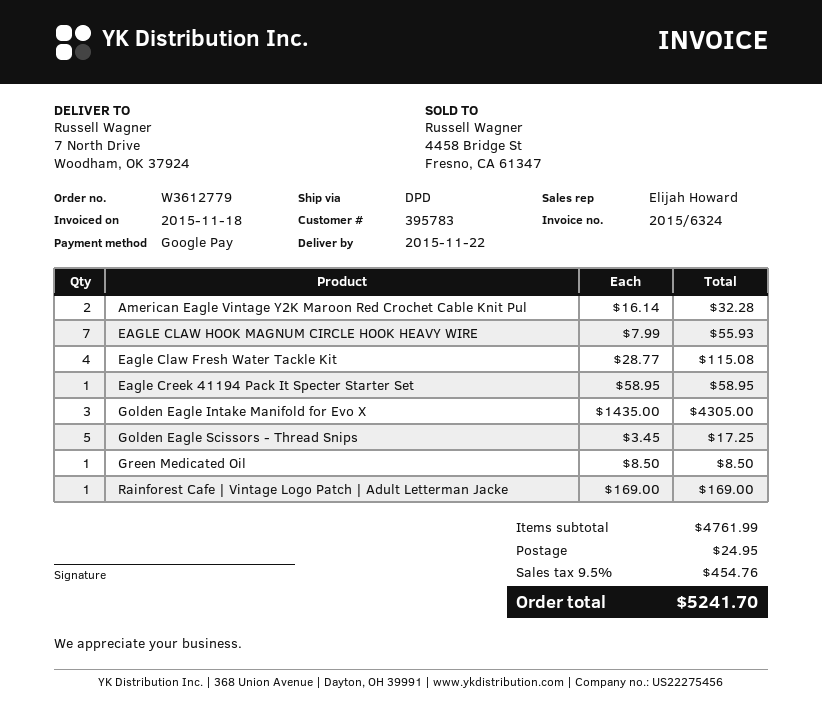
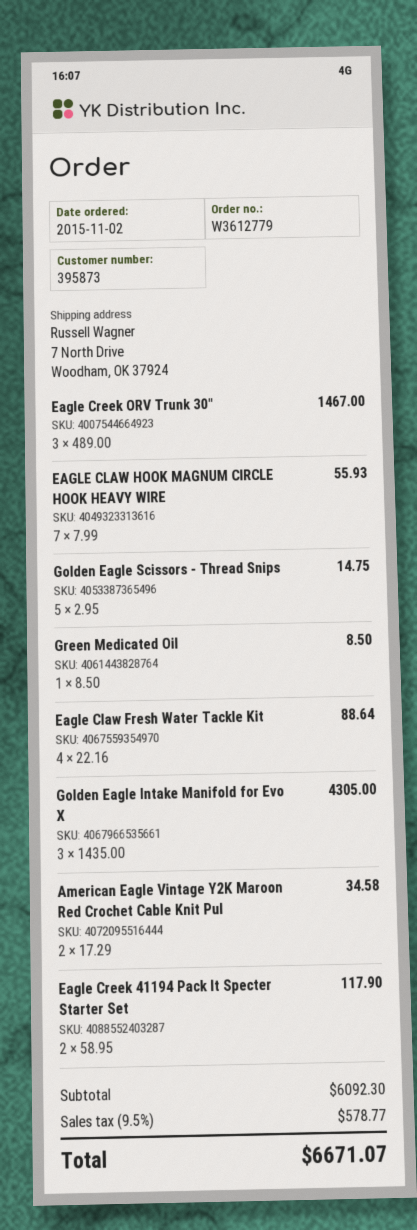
customer number: 395783 -> 395873
American Eagle Vintage Y2K Maroon Red Crochet Cable Knit Pul: 2 x 16.14 = 32.28 -> 2 x 17.29 = 34.58
Eagle Claw Fresh Water Tackle Kit: 4 x 28.77 = 115.08 -> 4 x 22.16 = 88.64
Eagle Creek 41194 Pack It Specter Starter Set: 1 x 58.95 = 58.95 -> 2 x 58.95 = 117.90
Golden Eagle Scissors - Thread Snips: 5 x 3.45 = 17.25 -> 5 x 2.95 = 14.75
Rainforest Cafe | Vintage Logo Patch | Adult Letterman Jacke: 1 x 169.00 = 169.00 -> none
Eagle Creek ORV Trunk 30": none -> 3 x 489.00 = 1467.00
subtotal: 4761.99 -> 6092.30
shipping: 24.95 -> none
tax: 9.5% = 454.76 -> 9.5% = 578.77
total: 5241.70 -> 6671.07

